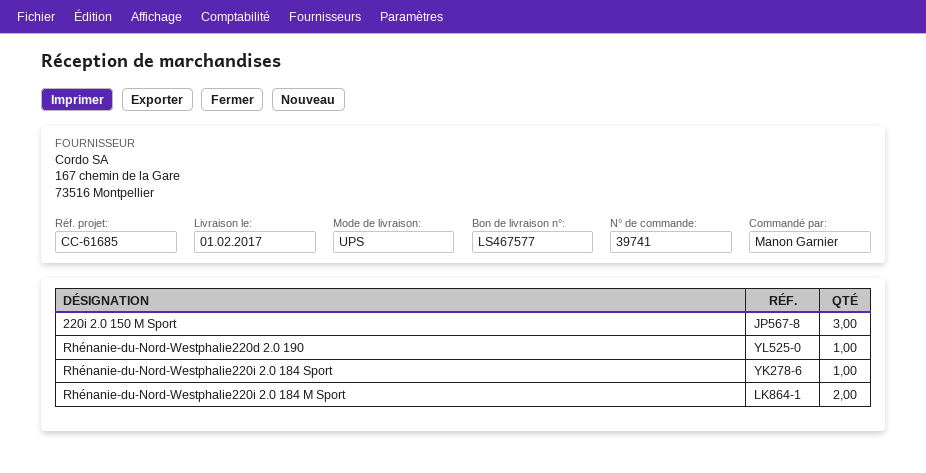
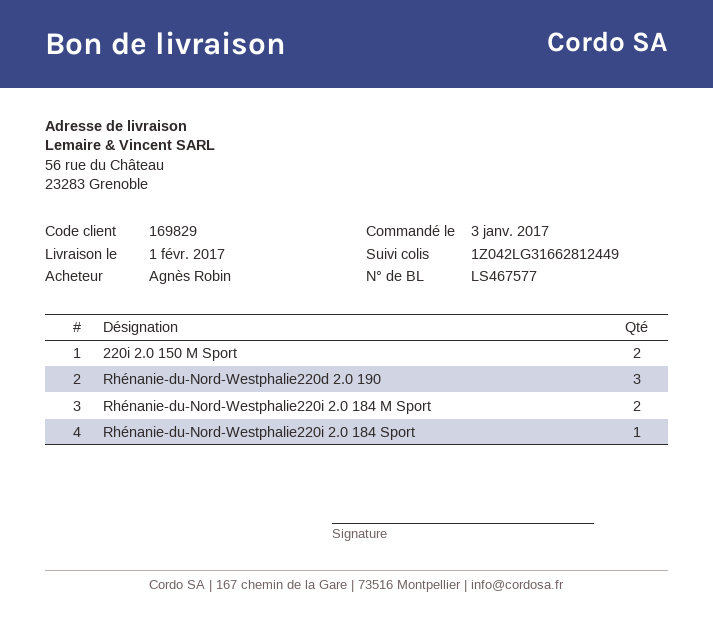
ordered by: Manon Garnier -> Agnès Robin
220i 2.0 150 M Sport: 3 -> 2
Rhénanie-du-Nord-Westphalie220d 2.0 190: 1 -> 3

